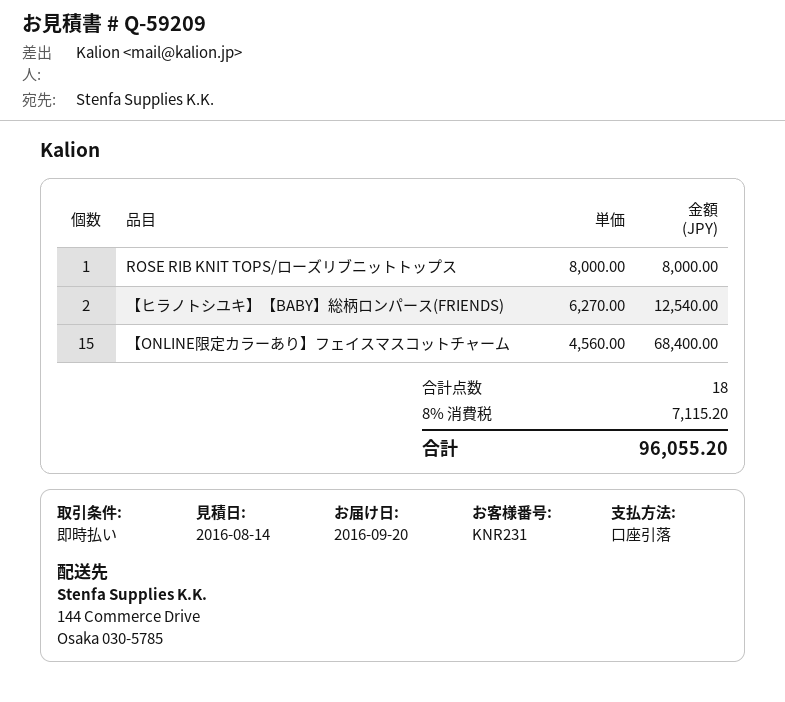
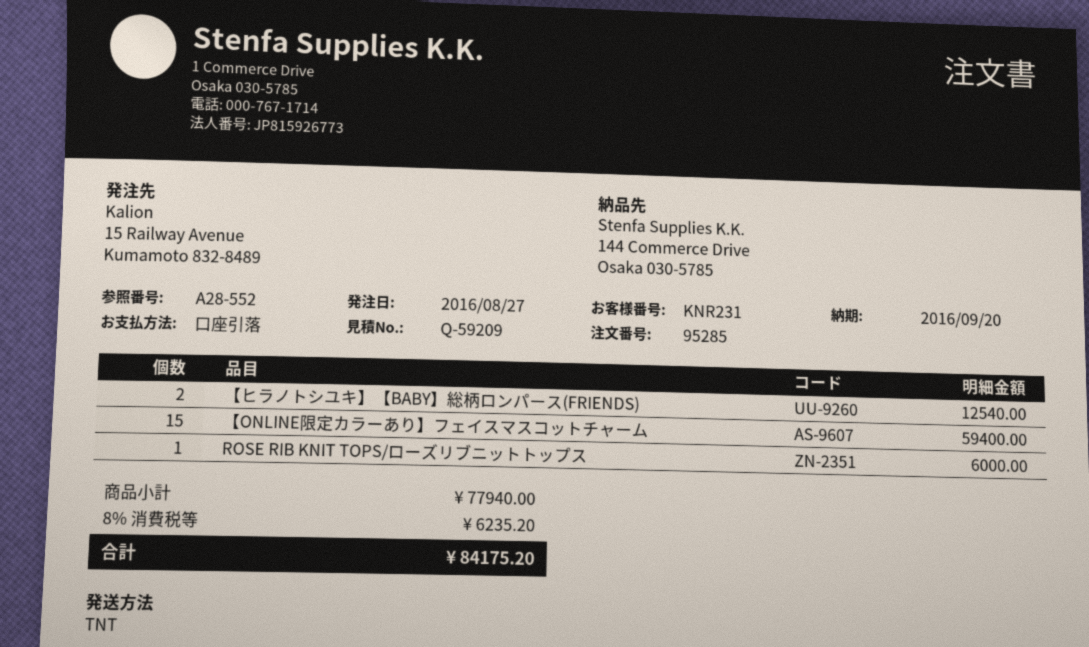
ROSE RIB KNIT TOPS/ローズリブニットトップス: 1 for 8000.00 -> 1 for 6000.00
【ONLINE限定カラーあり】フェイスマスコットチャーム: 15 for 68400.00 -> 15 for 59400.00
tax: 8% = 7115.20 -> 8% = 6235.20
total: 96055.20 -> 84175.20

